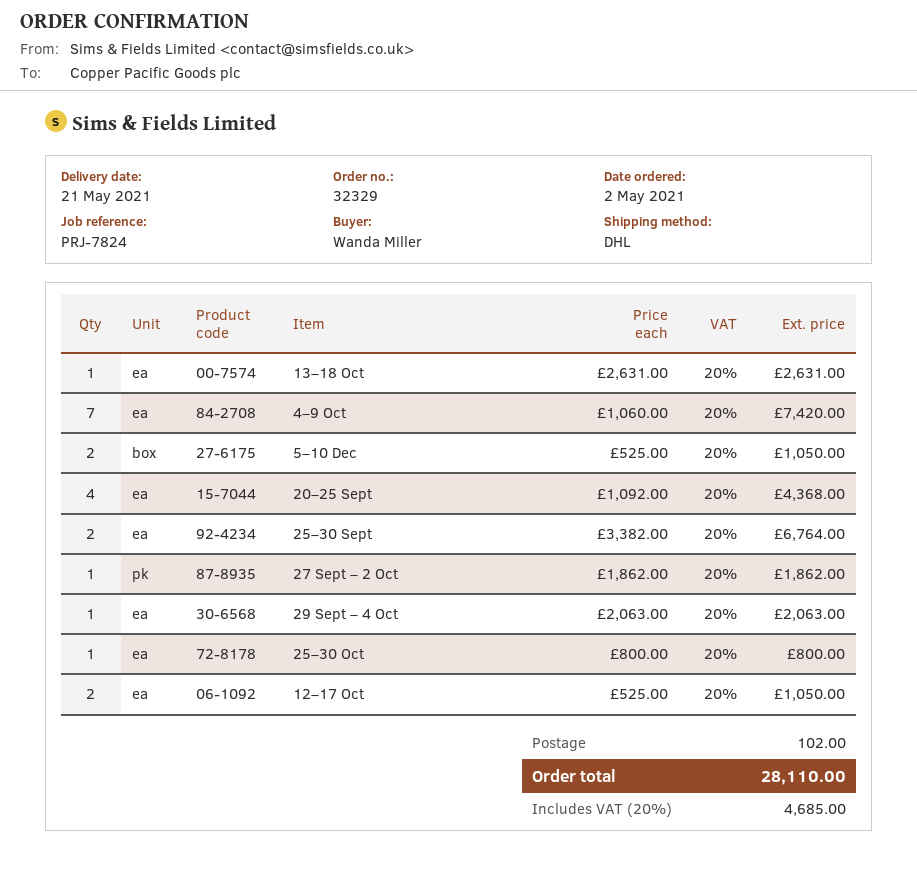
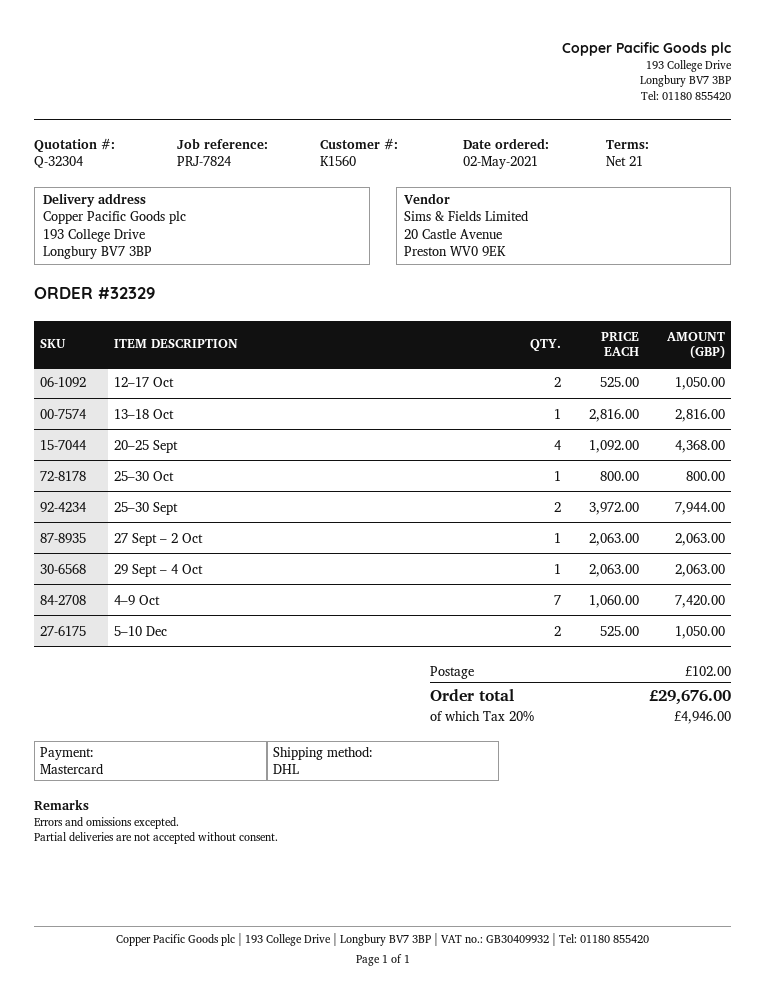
13–18 Oct: 1 x 2631.00 = 2631.00 -> 1 x 2816.00 = 2816.00
25–30 Sept: 2 x 3382.00 = 6764.00 -> 2 x 3972.00 = 7944.00
27 Sept – 2 Oct: 1 x 1862.00 = 1862.00 -> 1 x 2063.00 = 2063.00
tax: 20% = 4685.00 -> 20% = 4946.00
total: 28110.00 -> 29676.00

